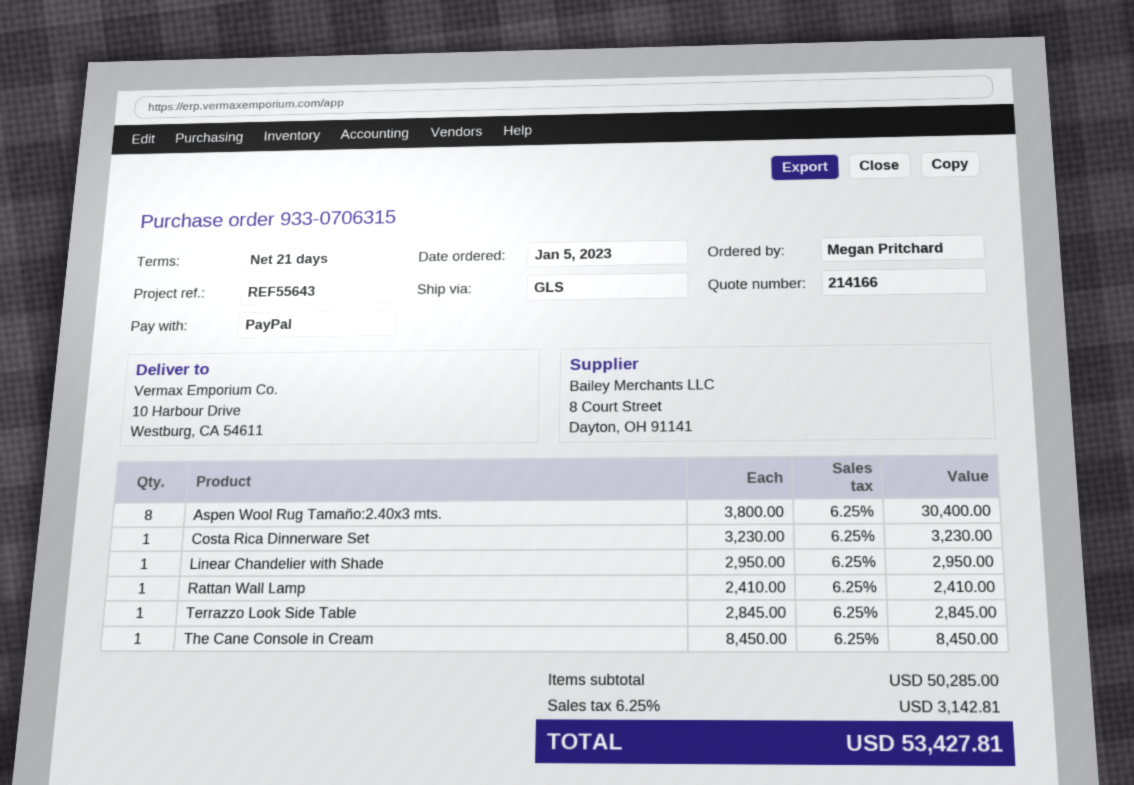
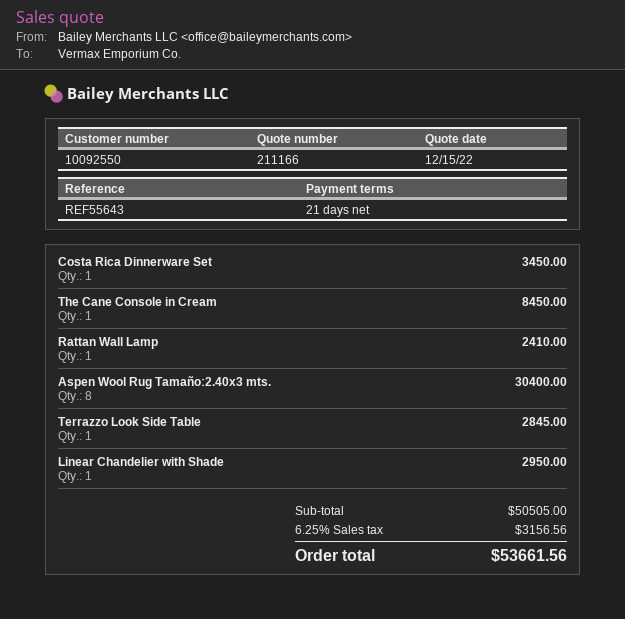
quote number: 214166 -> 211166
Costa Rica Dinnerware Set: 1 for 3230.00 -> 1 for 3450.00
subtotal: 50285.00 -> 50505.00
tax: 6.25% = 3142.81 -> 6.25% = 3156.56
total: 53427.81 -> 53661.56

